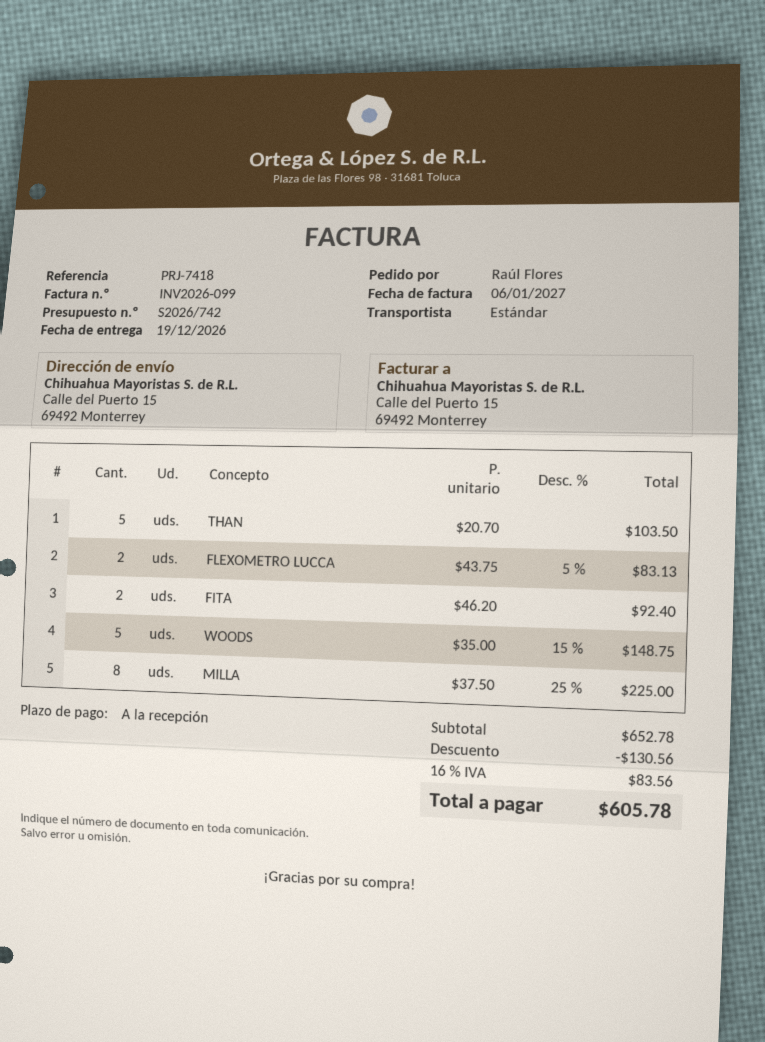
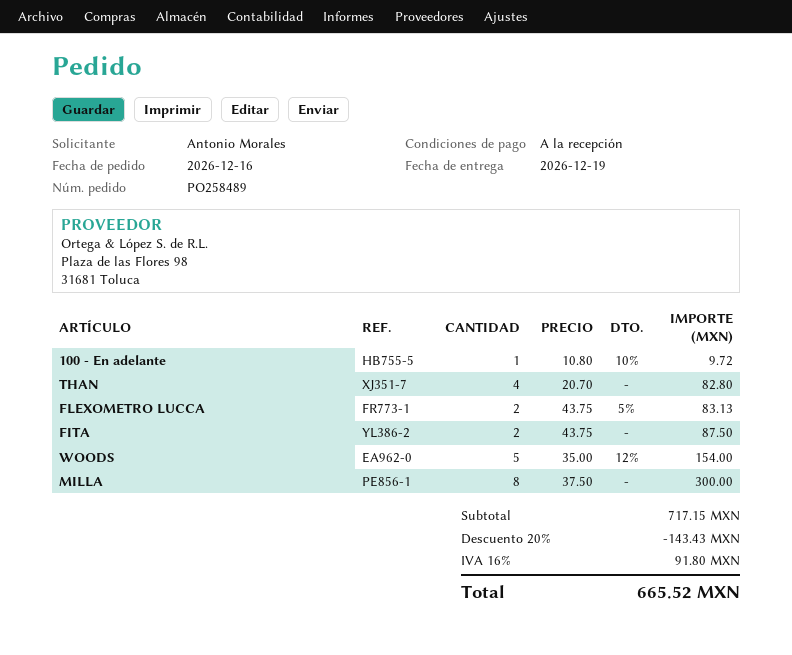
ordered by: Raúl Flores -> Antonio Morales
THAN: 5 x 20.70 = 103.50 -> 4 x 20.70 = 82.80
FITA: 2 x 46.20 = 92.40 -> 2 x 43.75 = 87.50
WOODS: 5 x 35.00 - 15% = 148.75 -> 5 x 35.00 - 12% = 154.00
MILLA: 8 x 37.50 - 25% = 225.00 -> 8 x 37.50 = 300.00
100 - En adelante: none -> 1 x 10.80 - 10% = 9.72
subtotal: 652.78 -> 717.15
discount: 130.56 -> 143.43
tax: 16% = 83.56 -> 16% = 91.80
total: 605.78 -> 665.52

